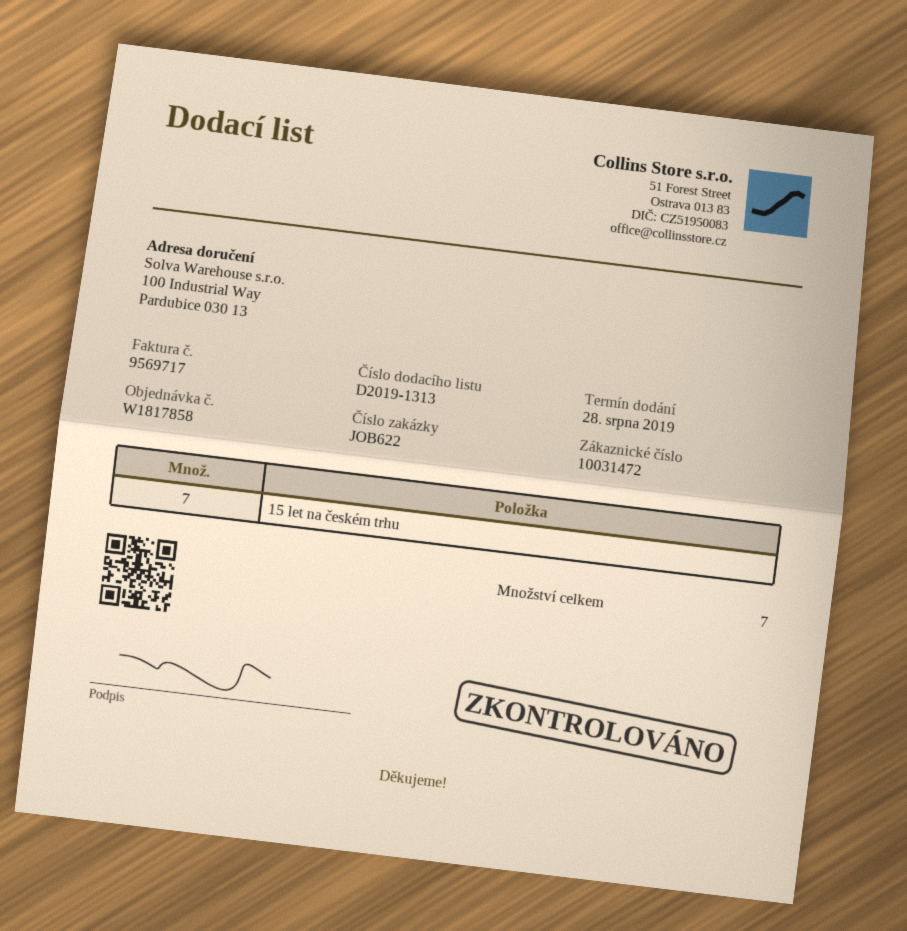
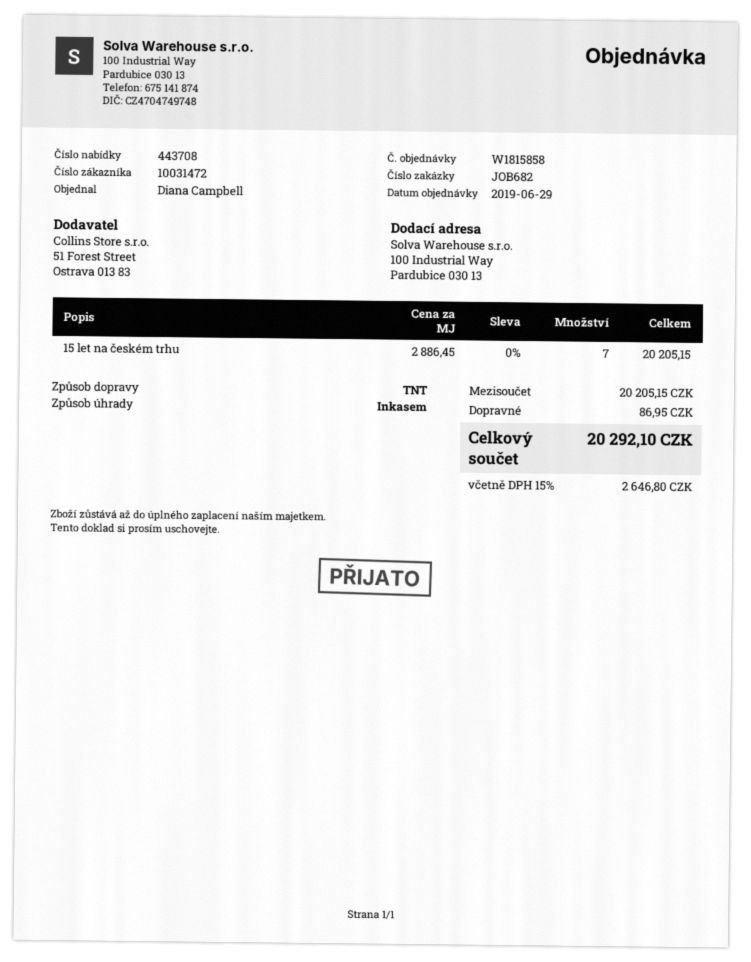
order number: W1817858 -> W1815858
reference: JOB622 -> JOB682

